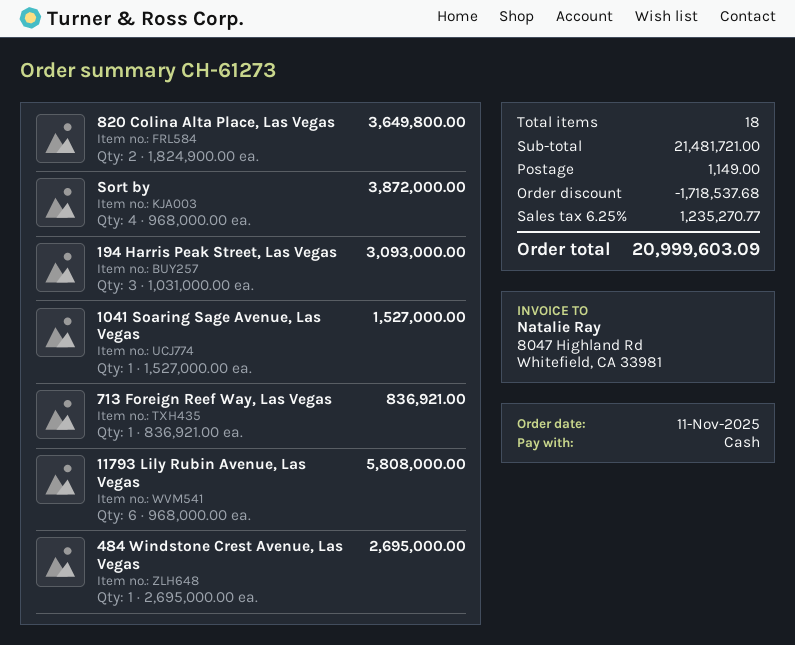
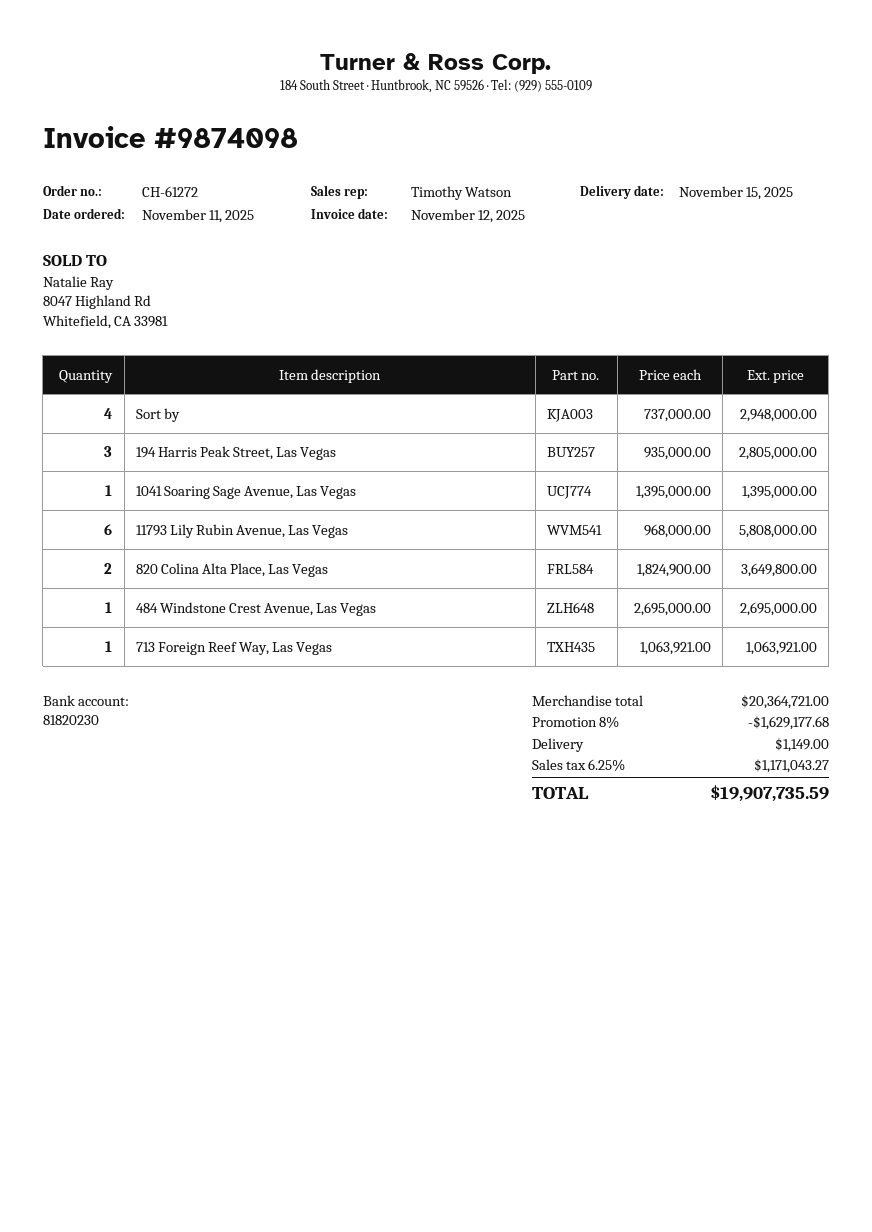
order number: CH-61273 -> CH-61272
Sort by: 4 x 968000.00 = 3872000.00 -> 4 x 737000.00 = 2948000.00
194 Harris Peak Street, Las Vegas: 3 x 1031000.00 = 3093000.00 -> 3 x 935000.00 = 2805000.00
1041 Soaring Sage Avenue, Las Vegas: 1 x 1527000.00 = 1527000.00 -> 1 x 1395000.00 = 1395000.00
713 Foreign Reef Way, Las Vegas: 1 x 836921.00 = 836921.00 -> 1 x 1063921.00 = 1063921.00
subtotal: 21481721.00 -> 20364721.00
discount: 1718537.68 -> 1629177.68
tax: 6.25% = 1235270.77 -> 6.25% = 1171043.27
total: 20999603.09 -> 19907735.59

